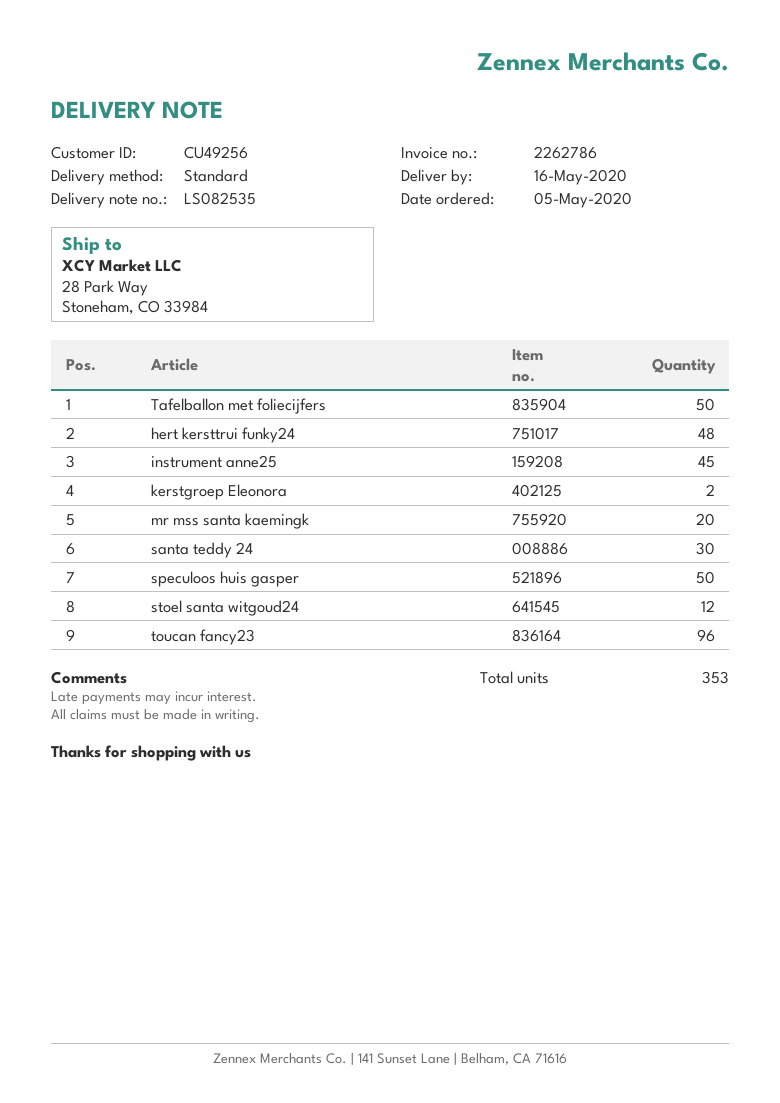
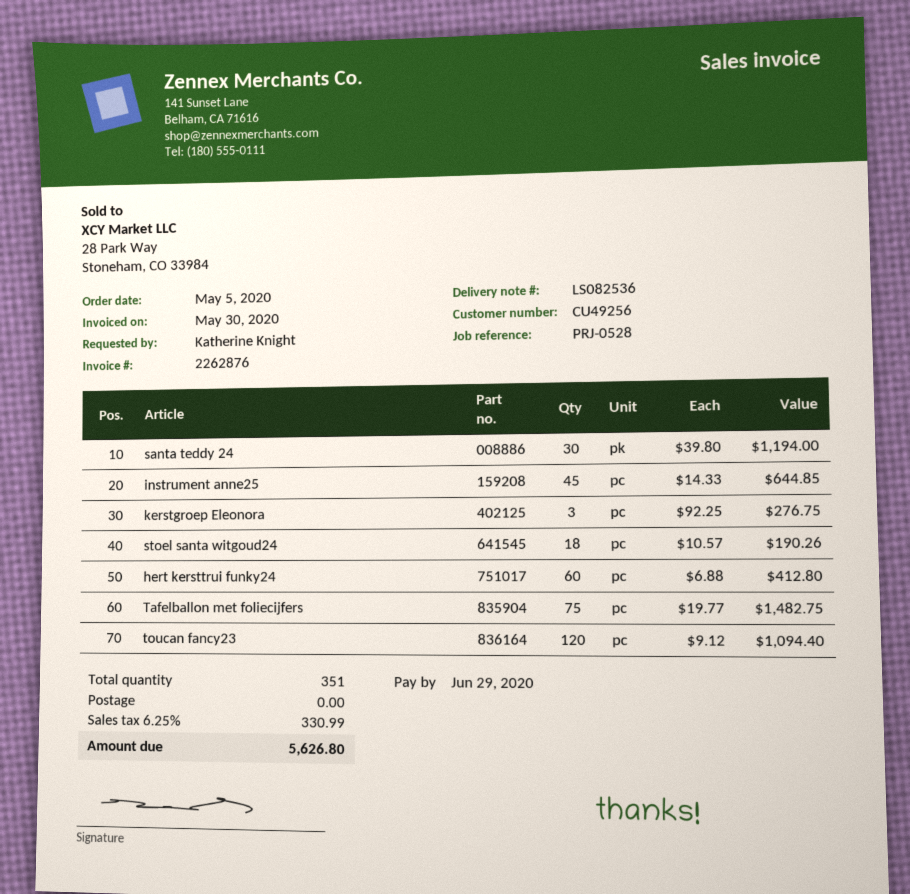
delivery note number: LS082535 -> LS082536
invoice number: 2262786 -> 2262876
Tafelballon met foliecijfers: 50 -> 75
hert kersttrui funky24: 48 -> 60
kerstgroep Eleonora: 2 -> 3
mr mss santa kaemingk: 20 -> none
speculoos huis gasper: 50 -> none
stoel santa witgoud24: 12 -> 18
toucan fancy23: 96 -> 120
total quantity: 353 -> 351

